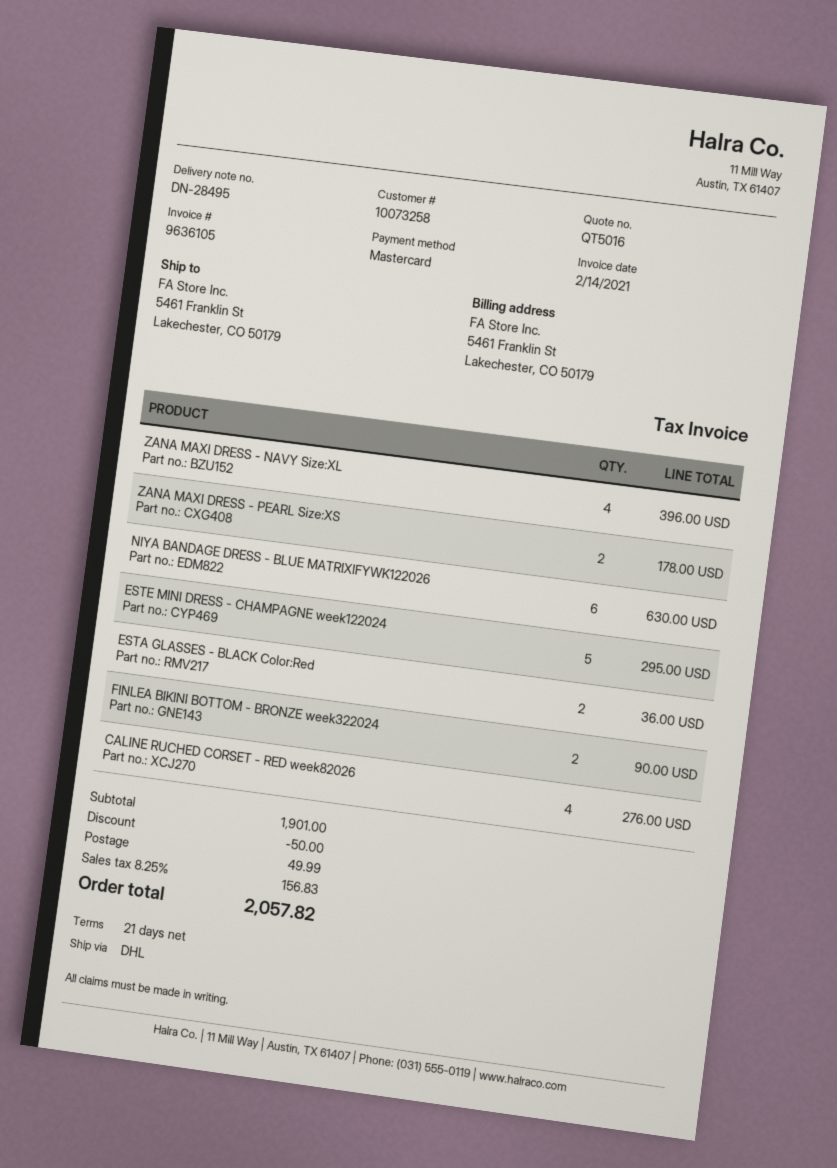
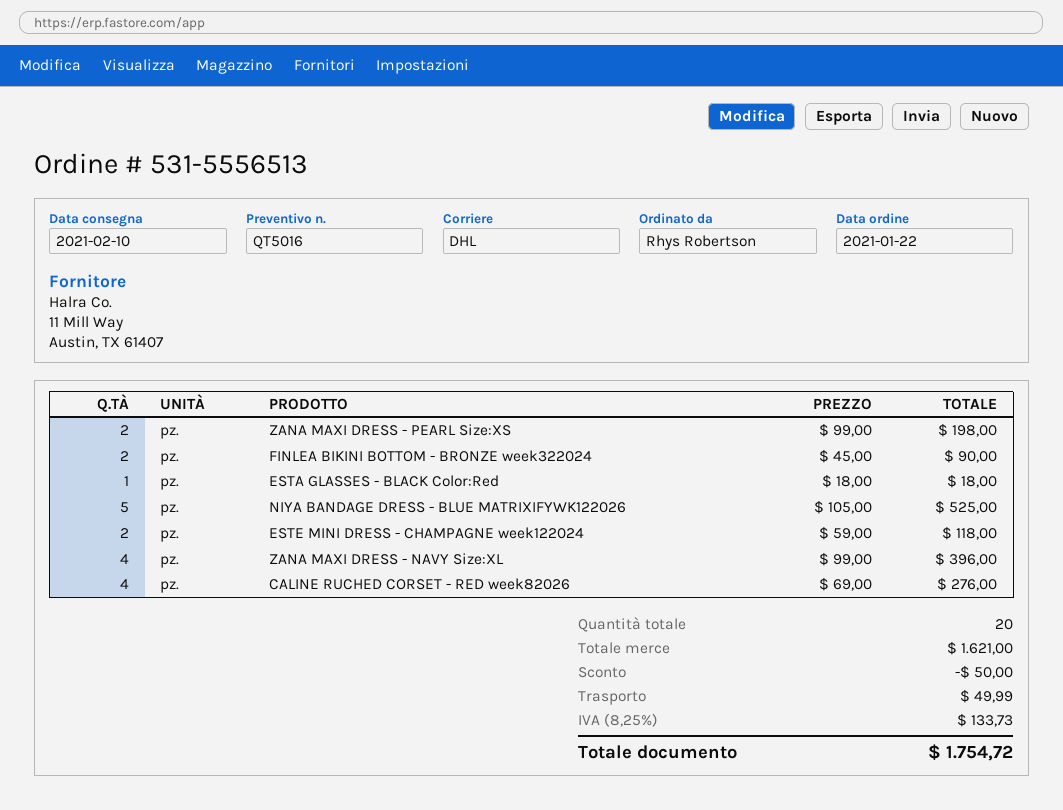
ZANA MAXI DRESS - PEARL Size:XS: 2 for 178.00 -> 2 for 198.00
NIYA BANDAGE DRESS - BLUE MATRIXIFYWK122026: 6 for 630.00 -> 5 for 525.00
ESTE MINI DRESS - CHAMPAGNE week122024: 5 for 295.00 -> 2 for 118.00
ESTA GLASSES - BLACK Color:Red: 2 for 36.00 -> 1 for 18.00
subtotal: 1901.00 -> 1621.00
tax: 8.25% = 156.83 -> 8.25% = 133.73
total: 2057.82 -> 1754.72

